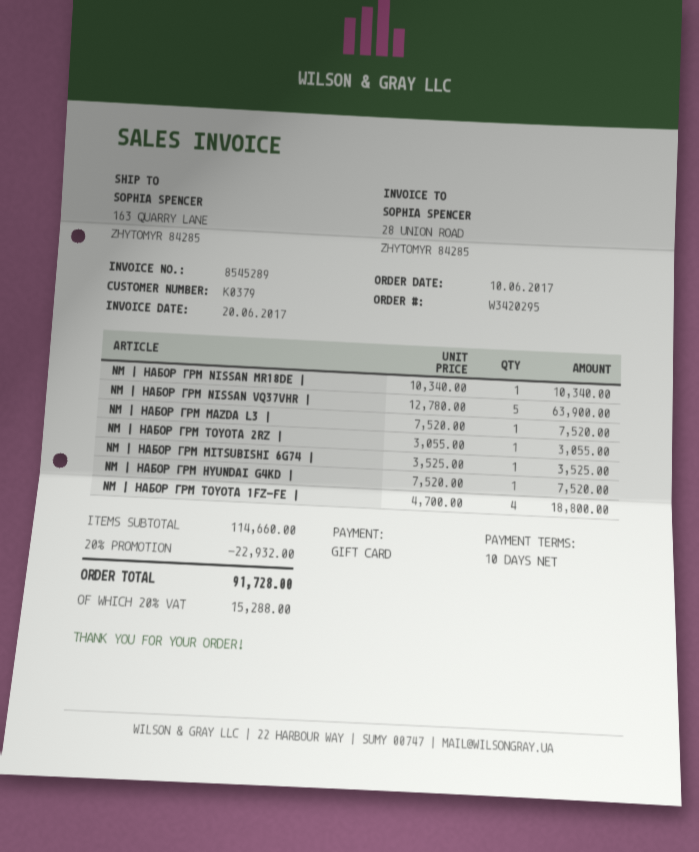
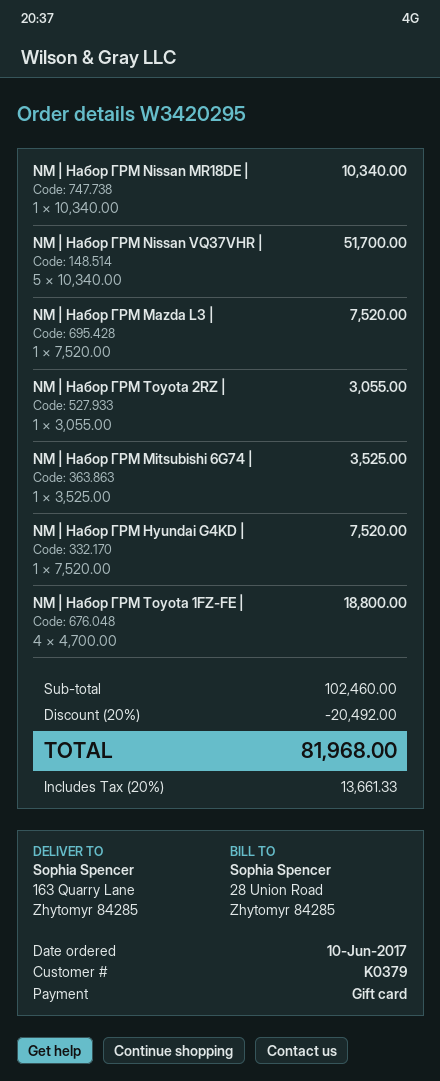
NM | НАБОР ГРМ NISSAN VQ37VHR |: 5 x 12780.00 = 63900.00 -> 5 x 10340.00 = 51700.00
subtotal: 114660.00 -> 102460.00
discount: 20% = 22932.00 -> 20% = 20492.00
tax: 20% = 15288.00 -> 20% = 13661.33
total: 91728.00 -> 81968.00

